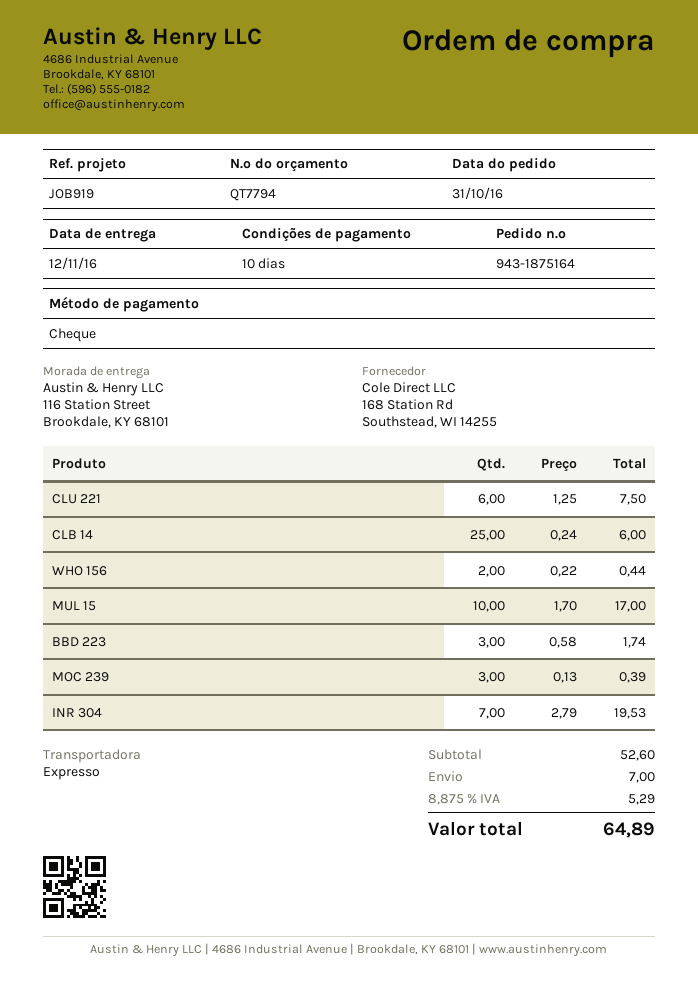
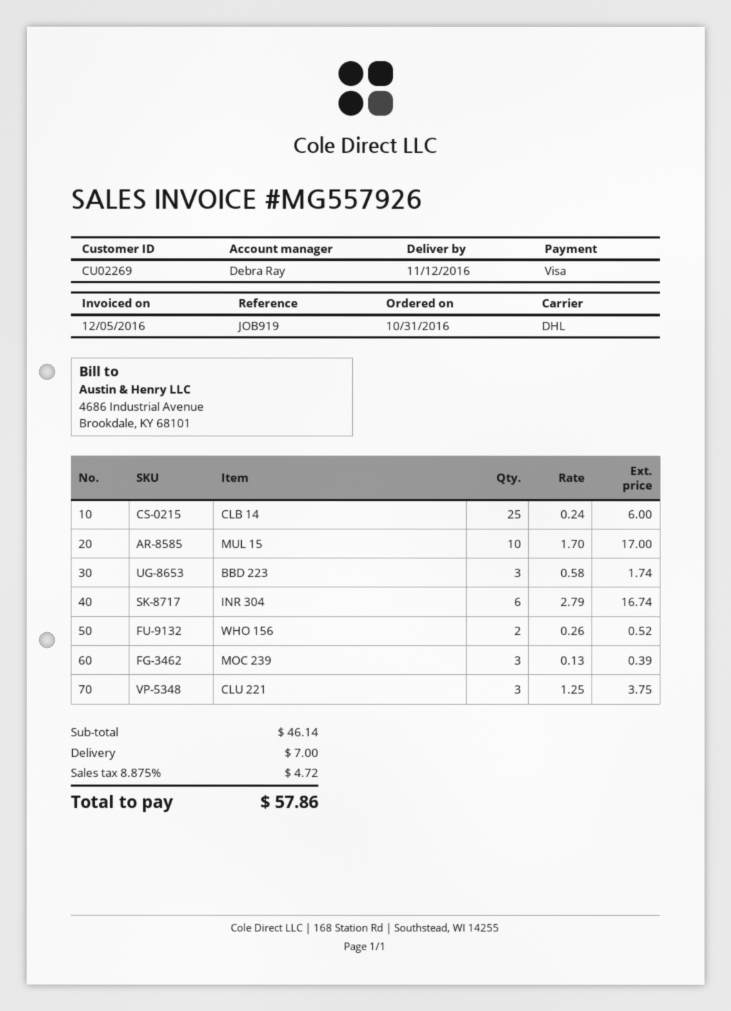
payment method: cheque -> Visa
shipping method: express -> DHL
CLU 221: 6 x 1.25 = 7.50 -> 3 x 1.25 = 3.75
WHO 156: 2 x 0.22 = 0.44 -> 2 x 0.26 = 0.52
INR 304: 7 x 2.79 = 19.53 -> 6 x 2.79 = 16.74
subtotal: 52.60 -> 46.14
tax: 8.875% = 5.29 -> 8.875% = 4.72
total: 64.89 -> 57.86

